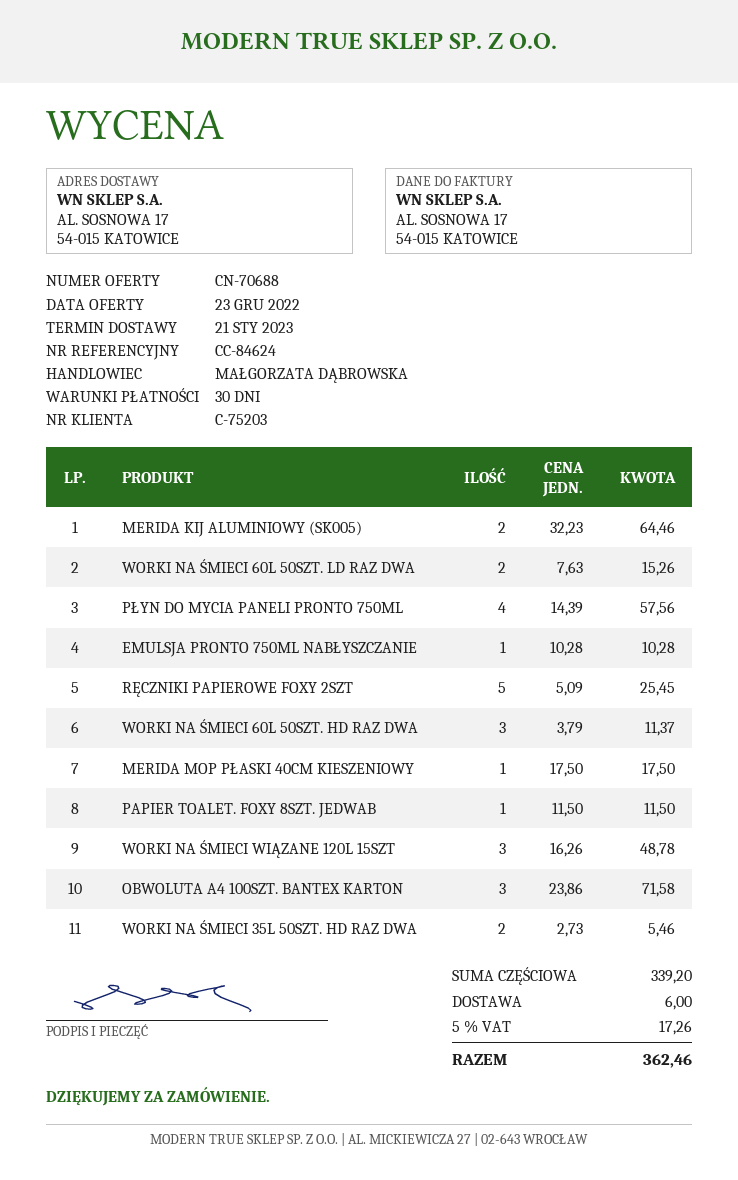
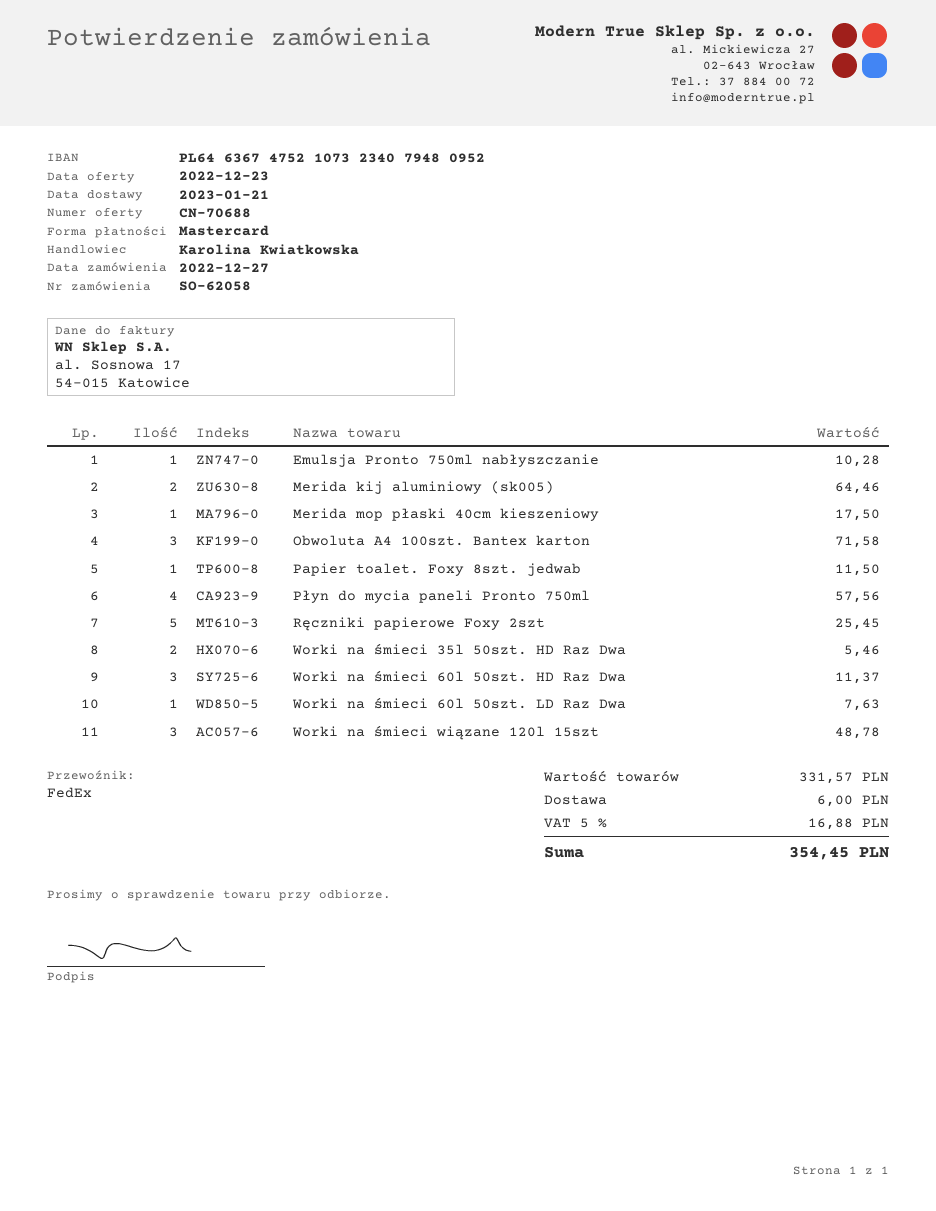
sales rep: MAŁGORZATA DĄBROWSKA -> Karolina Kwiatkowska
WORKI NA ŚMIECI 60L 50SZT. LD RAZ DWA: 2 for 15.26 -> 1 for 7.63
subtotal: 339.20 -> 331.57
tax: 5% = 17.26 -> 5% = 16.88
total: 362.46 -> 354.45

